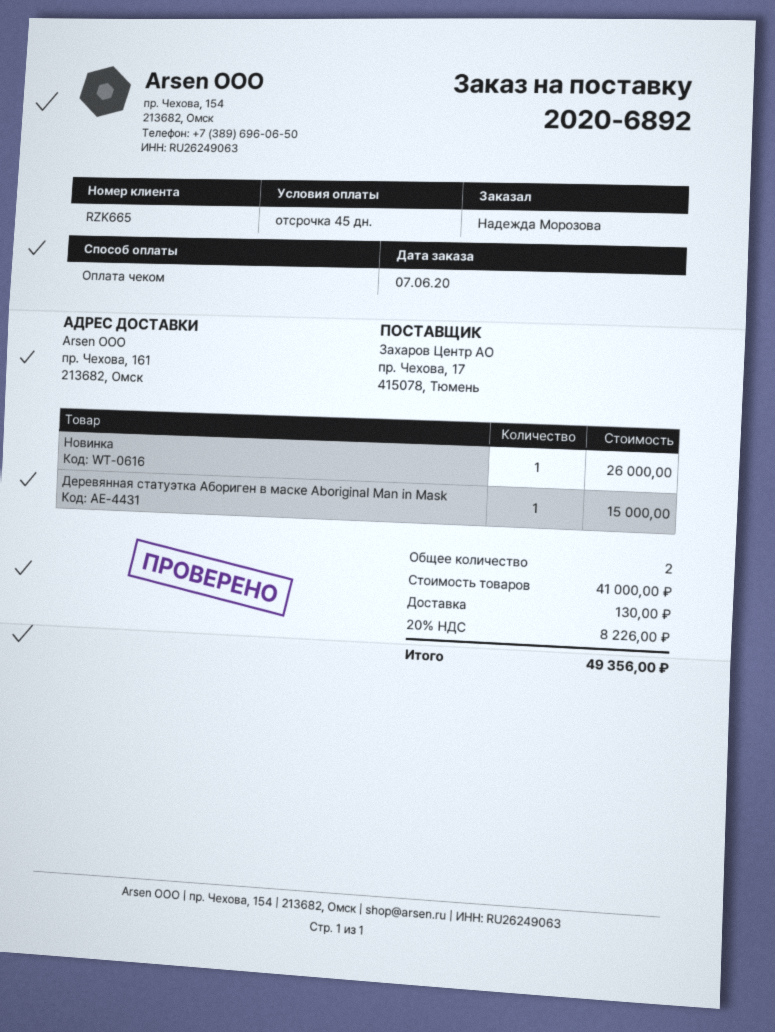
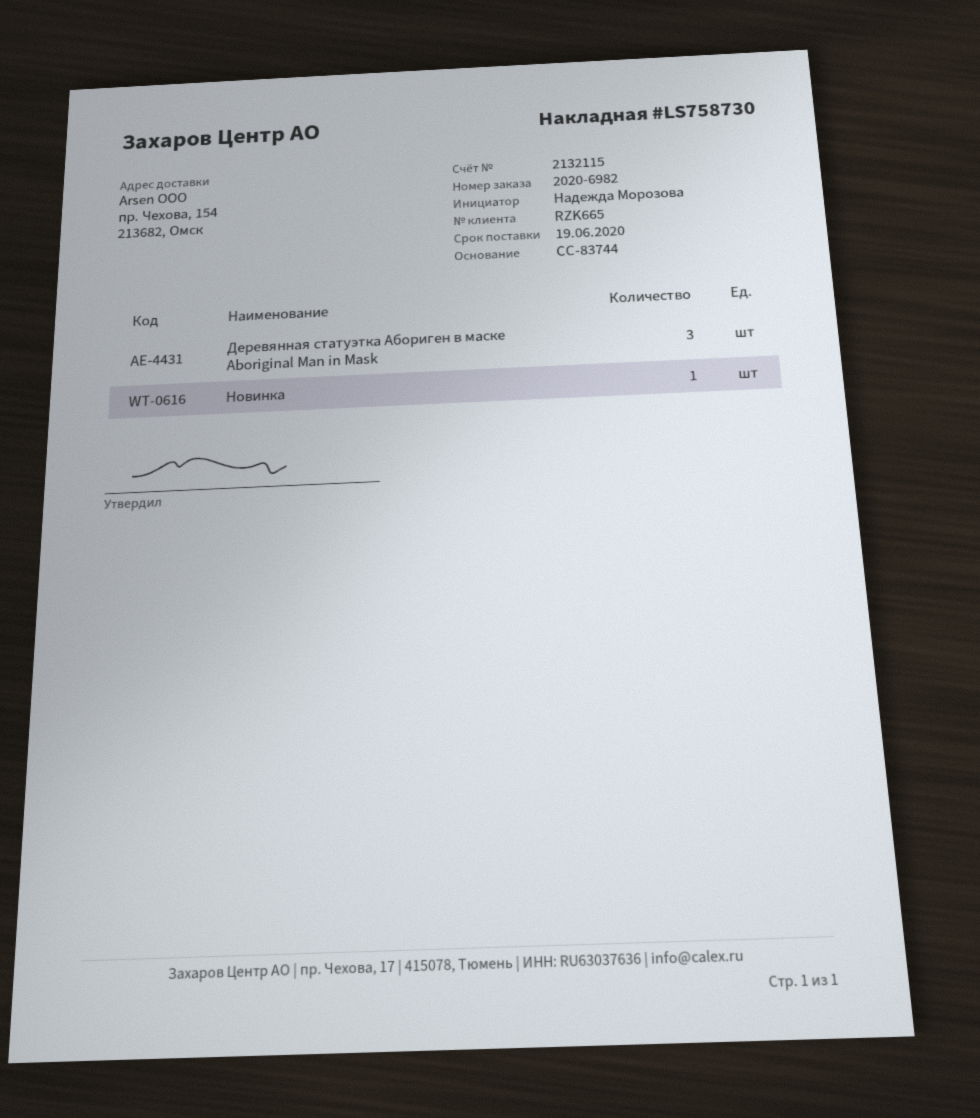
order number: 2020-6892 -> 2020-6982
ship to: пр. Чехова, 161, 213682, Омск -> пр. Чехова, 154, 213682, Омск
Деревянная статуэтка Абориген в маске Aboriginal Man in Mask: 1 -> 3

